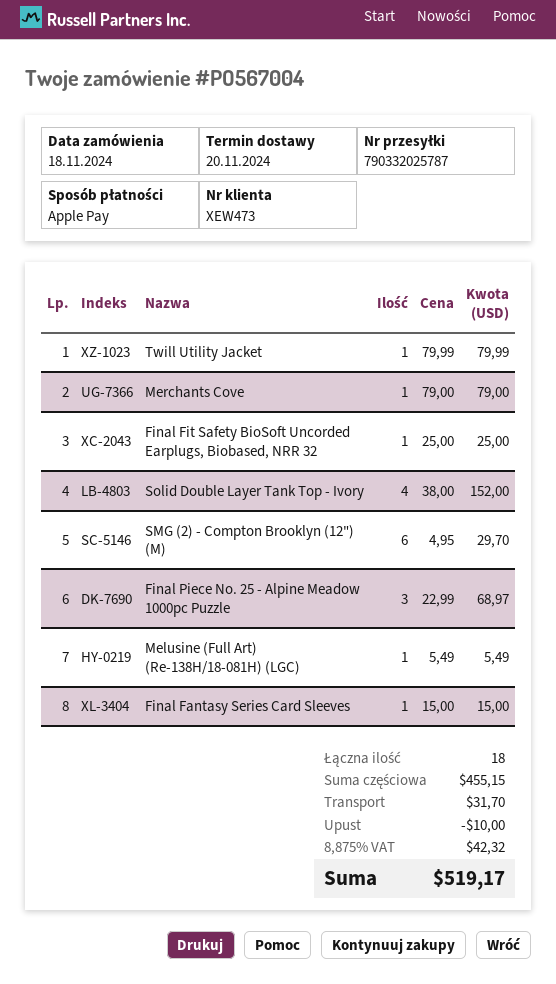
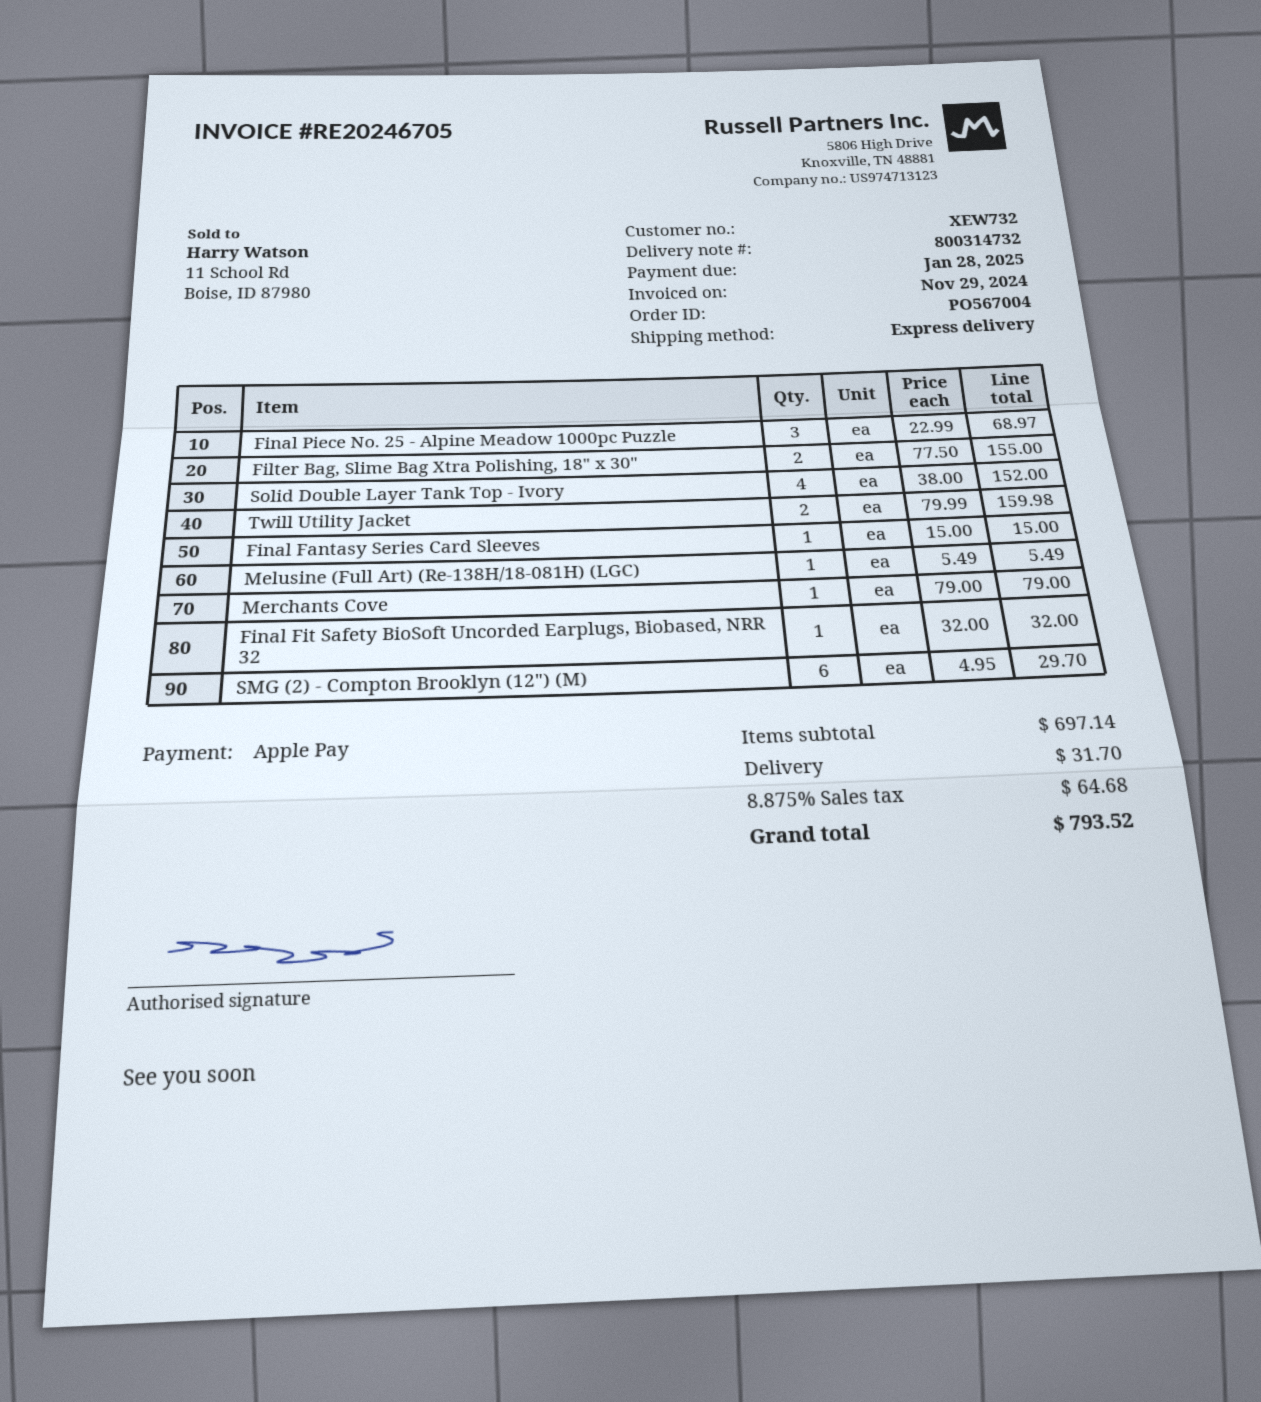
customer number: XEW473 -> XEW732
Twill Utility Jacket: 1 x 79.99 = 79.99 -> 2 x 79.99 = 159.98
Final Fit Safety BioSoft Uncorded Earplugs, Biobased, NRR 32: 1 x 25.00 = 25.00 -> 1 x 32.00 = 32.00
Filter Bag, Slime Bag Xtra Polishing, 18" x 30": none -> 2 x 77.50 = 155.00
subtotal: 455.15 -> 697.14
discount: 10.00 -> none
tax: 8.875% = 42.32 -> 8.875% = 64.68
total: 519.17 -> 793.52

